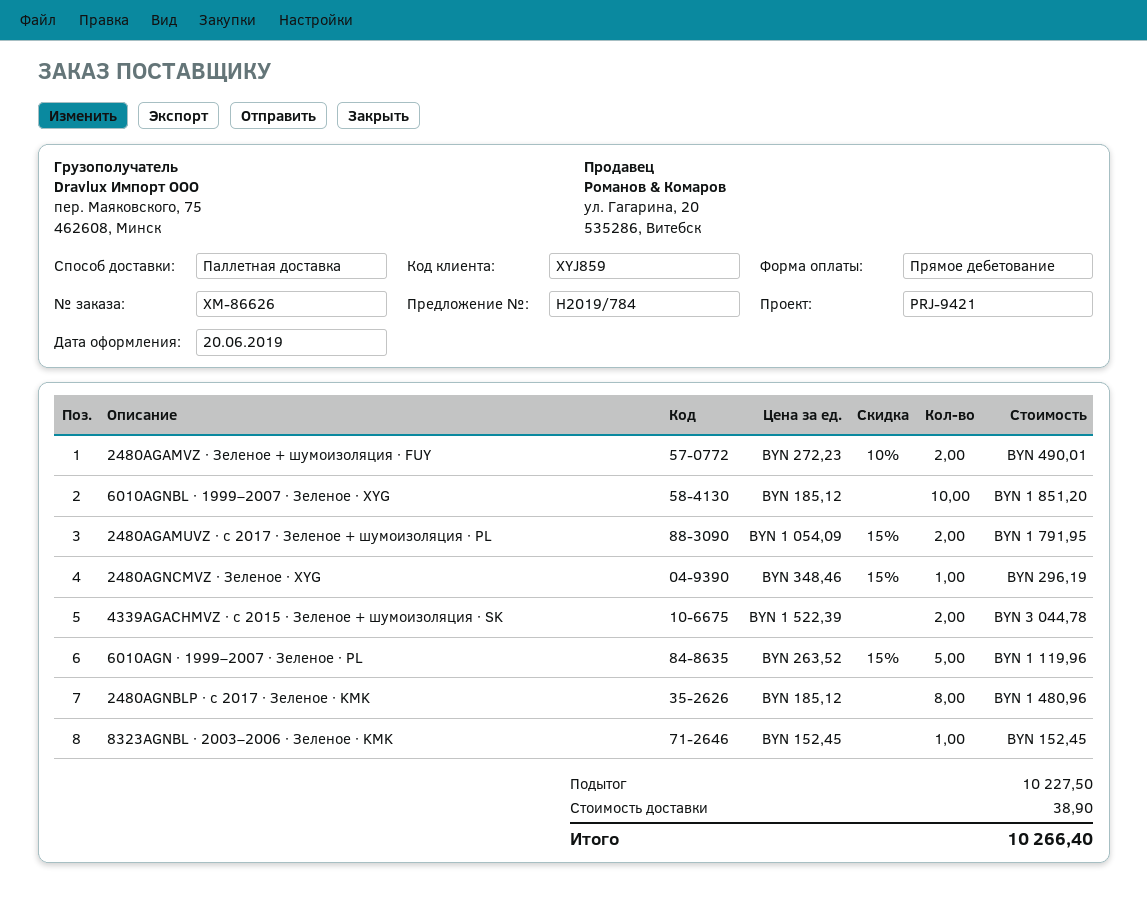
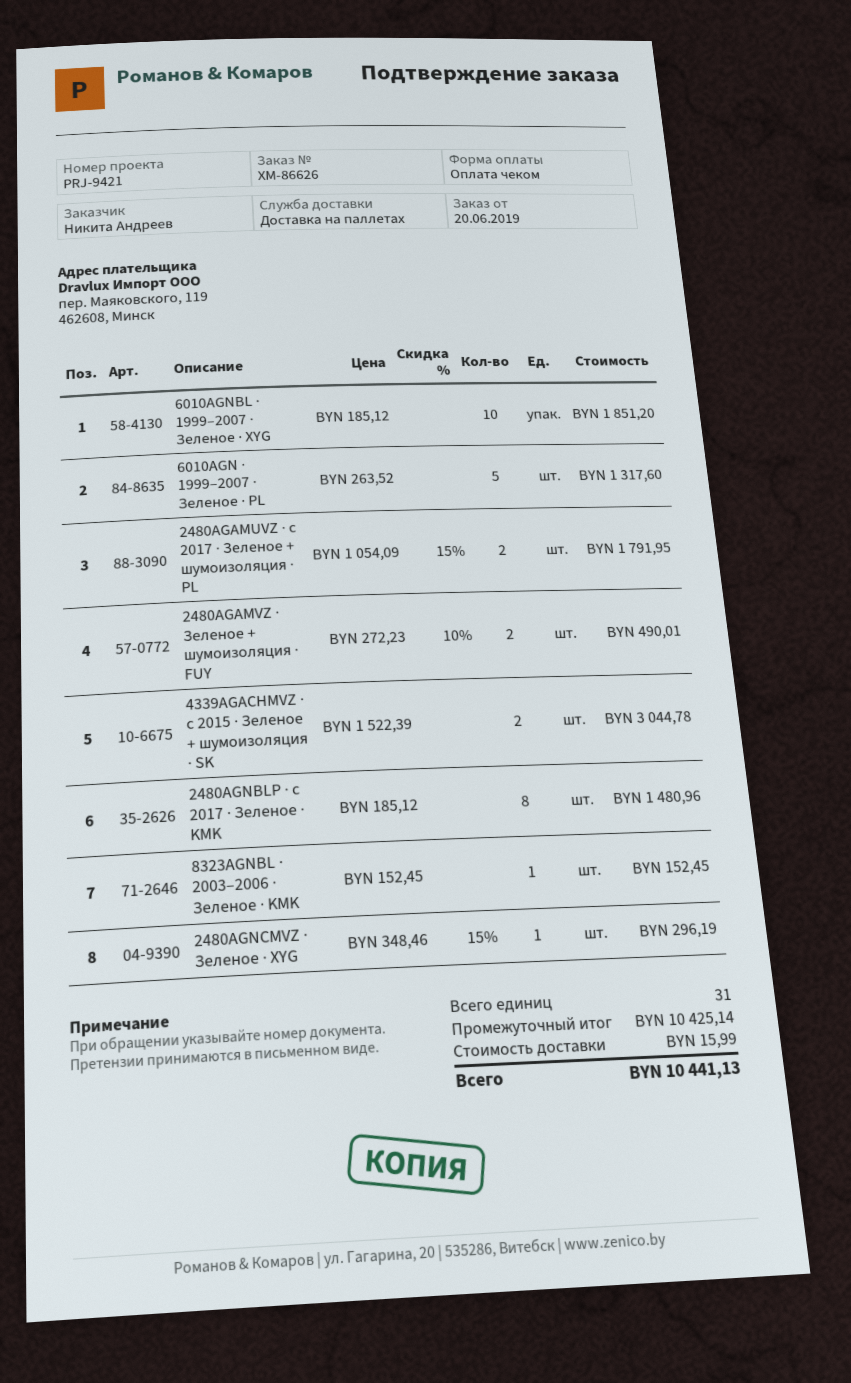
payment method: direct debit -> cheque
6010AGN · 1999–2007 · Зеленое · PL: 5 x 263.52 - 15% = 1119.96 -> 5 x 263.52 = 1317.60
subtotal: 10227.50 -> 10425.14
shipping: 38.90 -> 15.99
total: 10266.40 -> 10441.13

